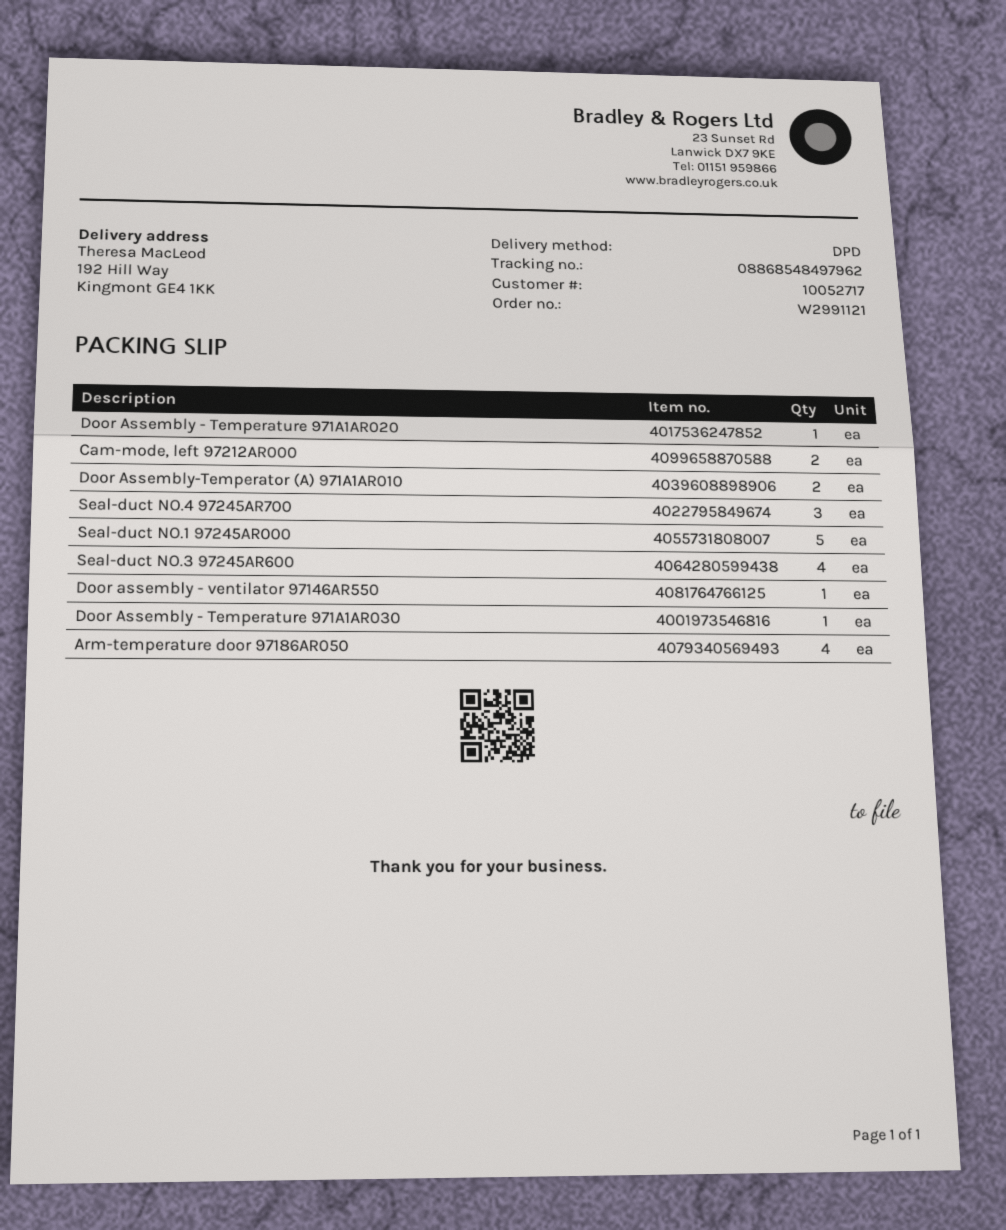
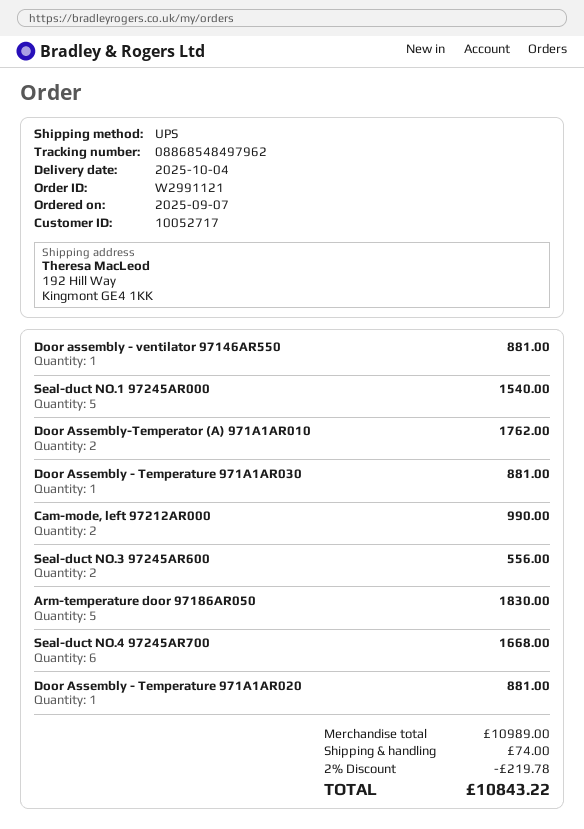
shipping method: DPD -> UPS
Seal-duct NO.4 97245AR700: 3 -> 6
Seal-duct NO.3 97245AR600: 4 -> 2
Arm-temperature door 97186AR050: 4 -> 5

